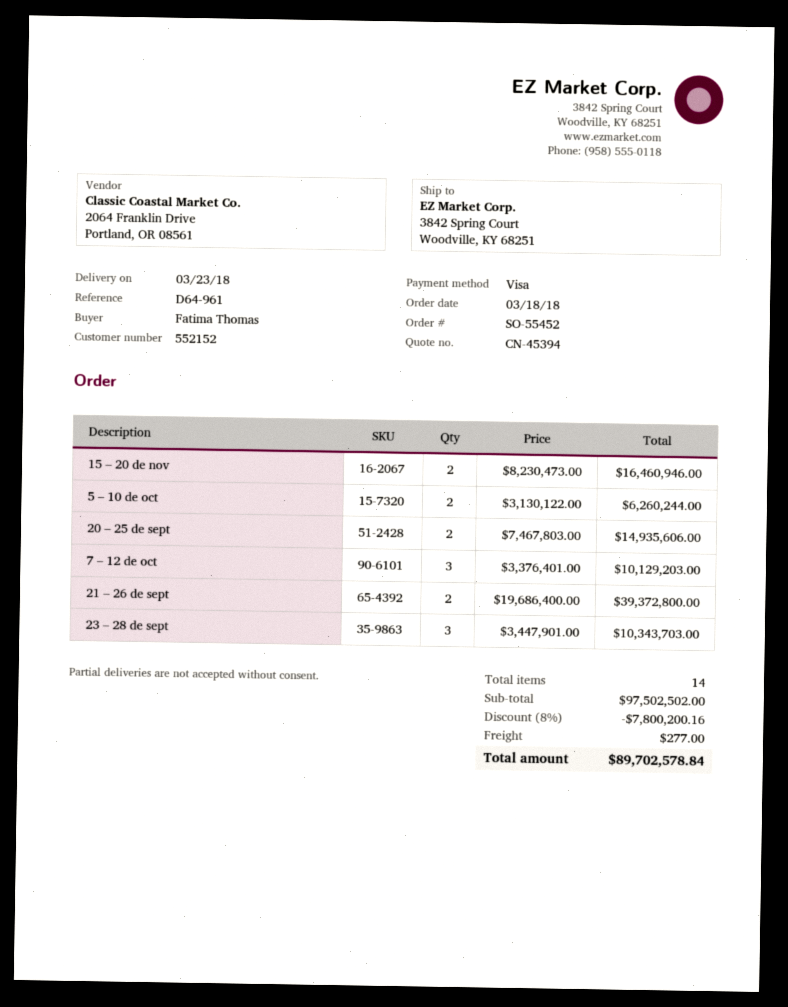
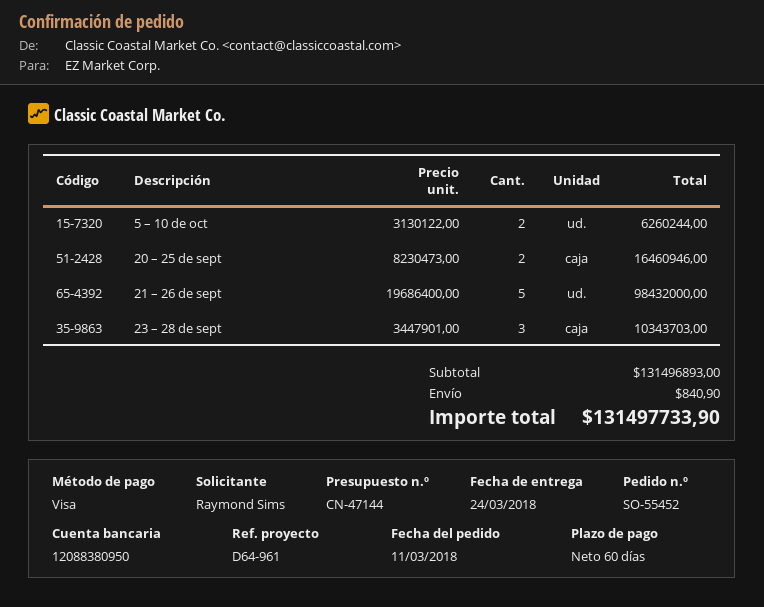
quote number: CN-45394 -> CN-47144
order date: 2018-03-18 -> 2018-03-11
delivery date: 2018-03-23 -> 2018-03-24
ordered by: Fatima Thomas -> Raymond Sims
15 – 20 de nov: 2 x 8230473.00 = 16460946.00 -> none
20 – 25 de sept: 2 x 7467803.00 = 14935606.00 -> 2 x 8230473.00 = 16460946.00
7 – 12 de oct: 3 x 3376401.00 = 10129203.00 -> none
21 – 26 de sept: 2 x 19686400.00 = 39372800.00 -> 5 x 19686400.00 = 98432000.00
subtotal: 97502502.00 -> 131496893.00
discount: 8% = 7800200.16 -> none
shipping: 277.00 -> 840.90
total: 89702578.84 -> 131497733.90

